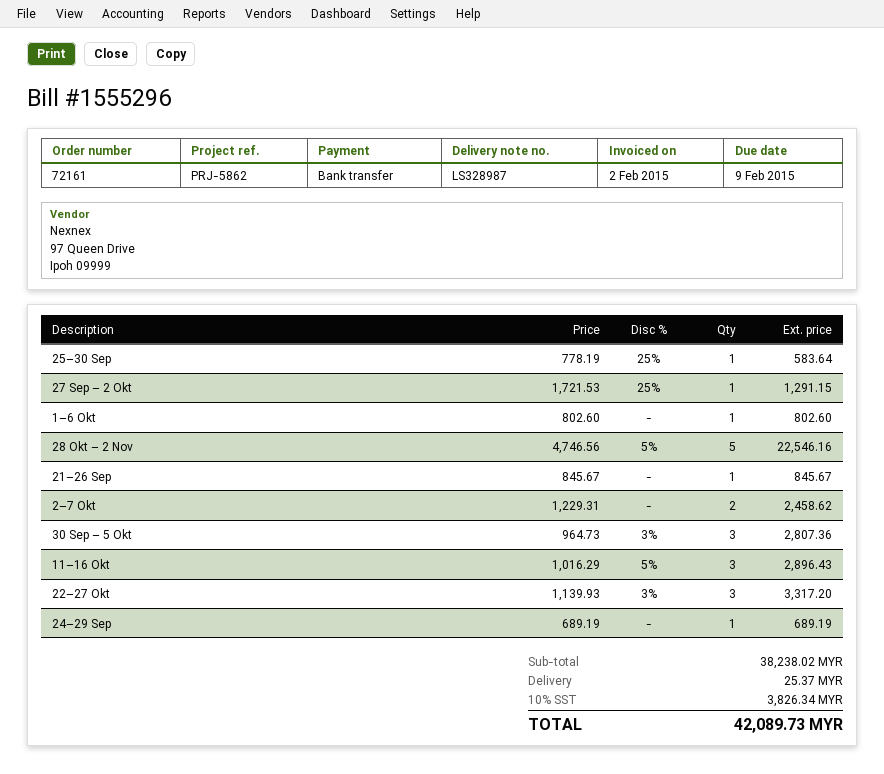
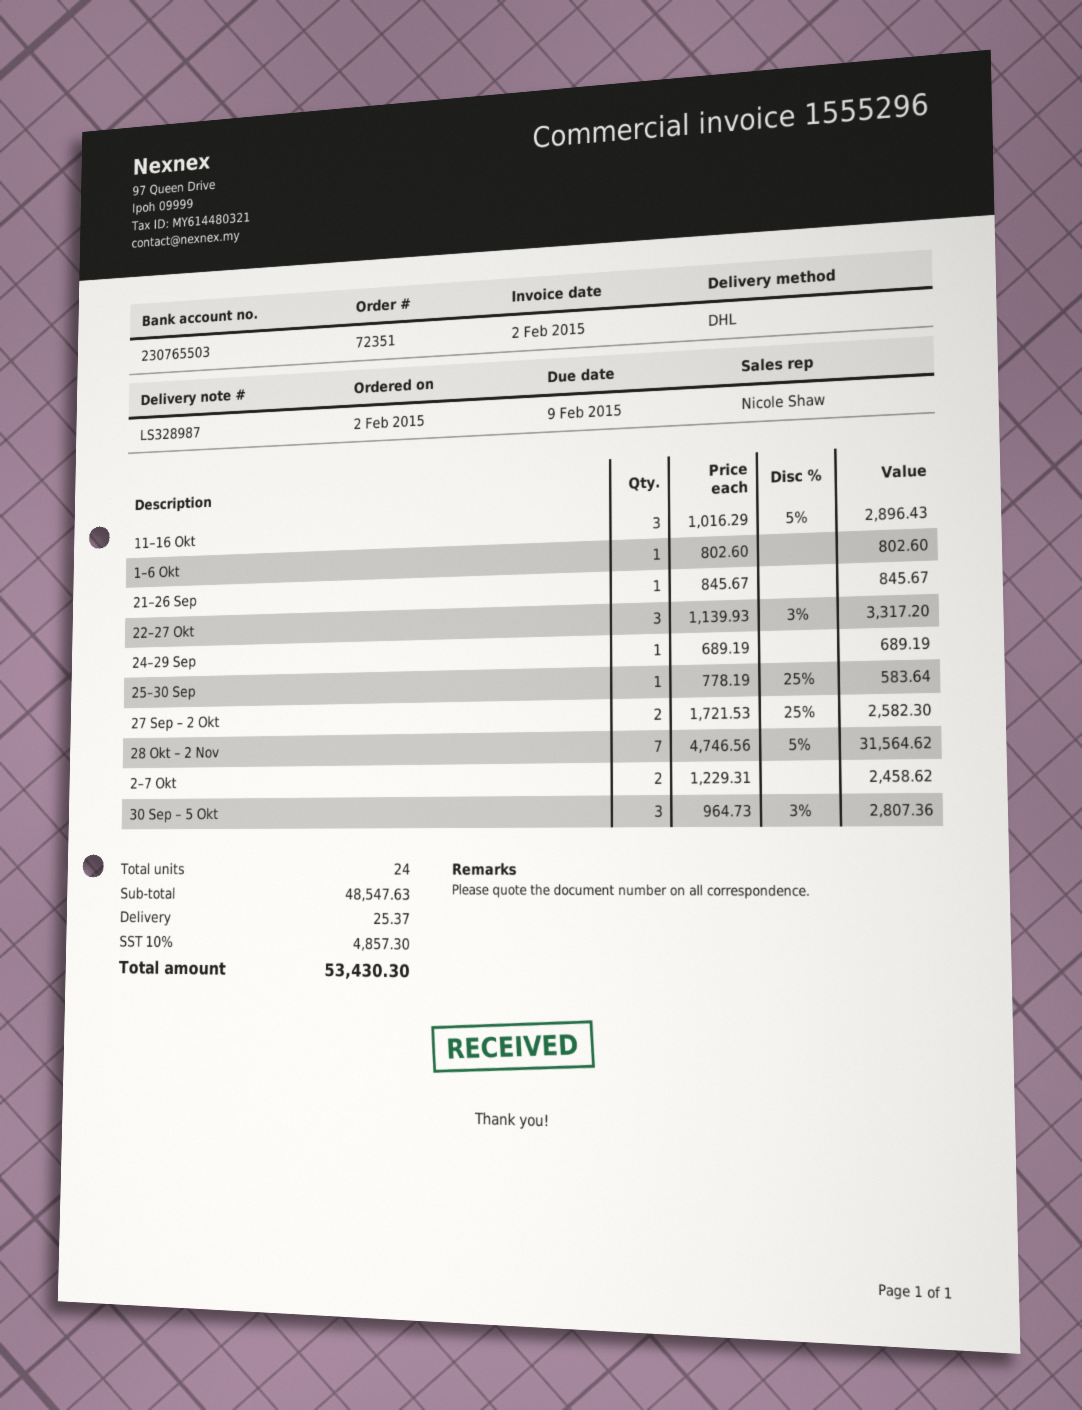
order number: 72161 -> 72351
27 Sep – 2 Okt: 1 x 1721.53 - 25% = 1291.15 -> 2 x 1721.53 - 25% = 2582.30
28 Okt – 2 Nov: 5 x 4746.56 - 5% = 22546.16 -> 7 x 4746.56 - 5% = 31564.62
subtotal: 38238.02 -> 48547.63
tax: 10% = 3826.34 -> 10% = 4857.30
total: 42089.73 -> 53430.30

